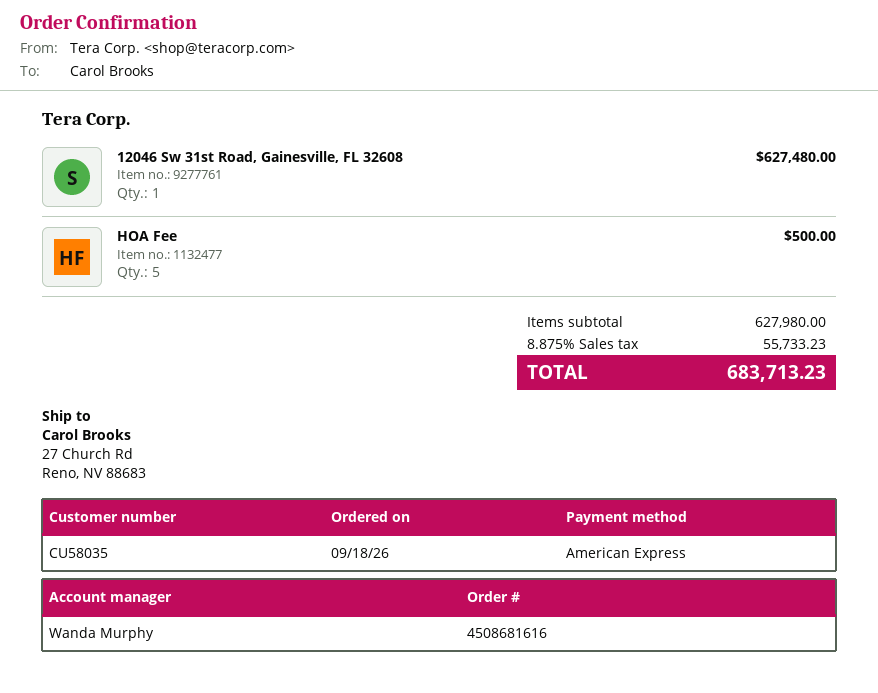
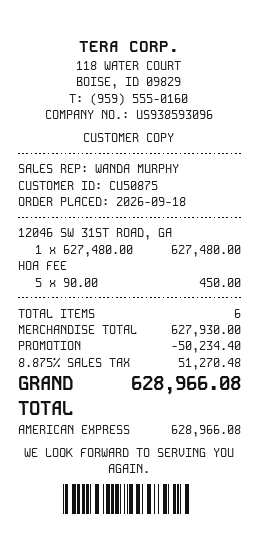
customer number: CU58035 -> CU50875
HOA Fee: 5 for 500.00 -> 5 for 450.00
subtotal: 627980.00 -> 627930.00
discount: none -> 50234.40
tax: 8.875% = 55733.23 -> 8.875% = 51270.48
total: 683713.23 -> 628966.08

